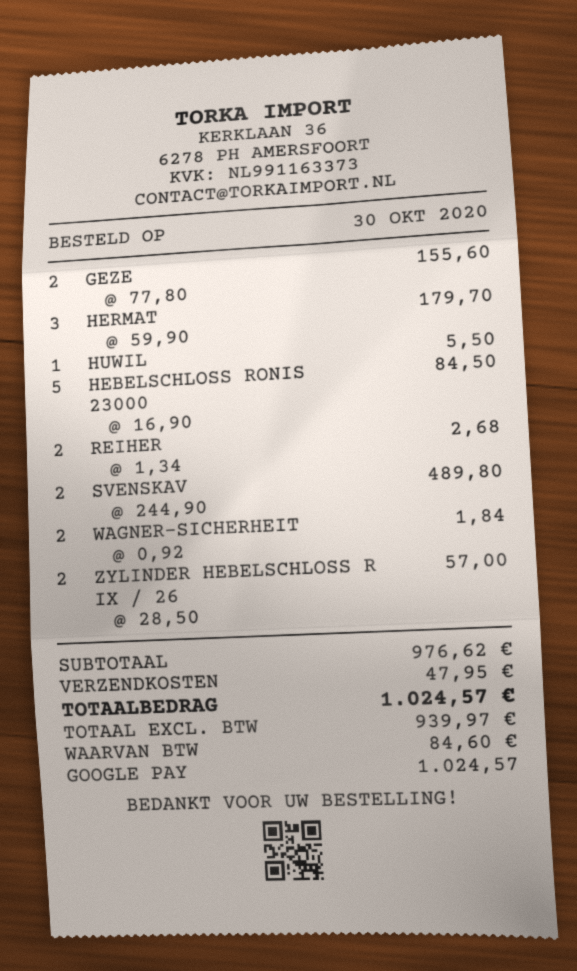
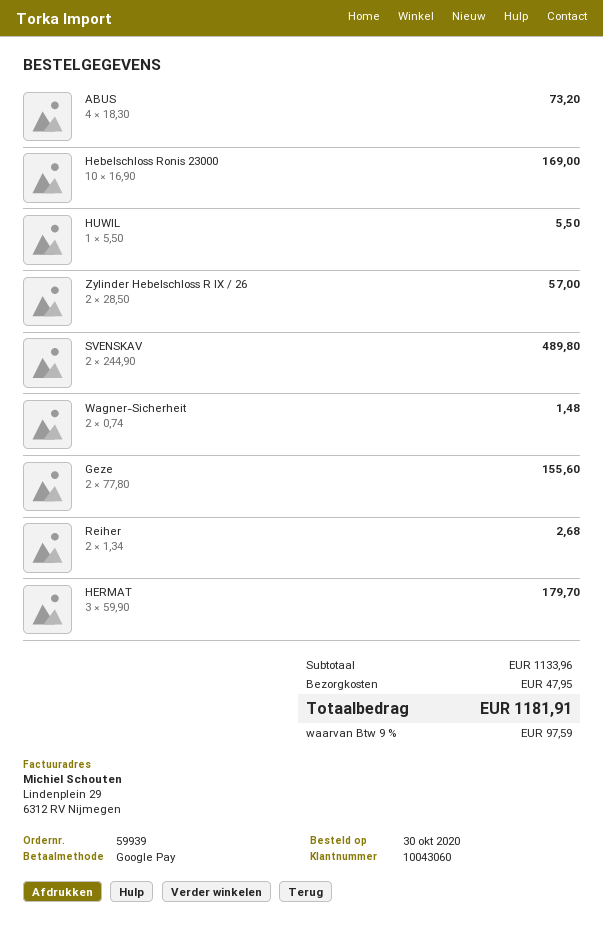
HEBELSCHLOSS RONIS 23000: 5 x 16.90 = 84.50 -> 10 x 16.90 = 169.00
WAGNER-SICHERHEIT: 2 x 0.92 = 1.84 -> 2 x 0.74 = 1.48
ABUS: none -> 4 x 18.30 = 73.20
subtotal: 976.62 -> 1133.96
tax: 84.60 -> 97.59
total: 1024.57 -> 1181.91

